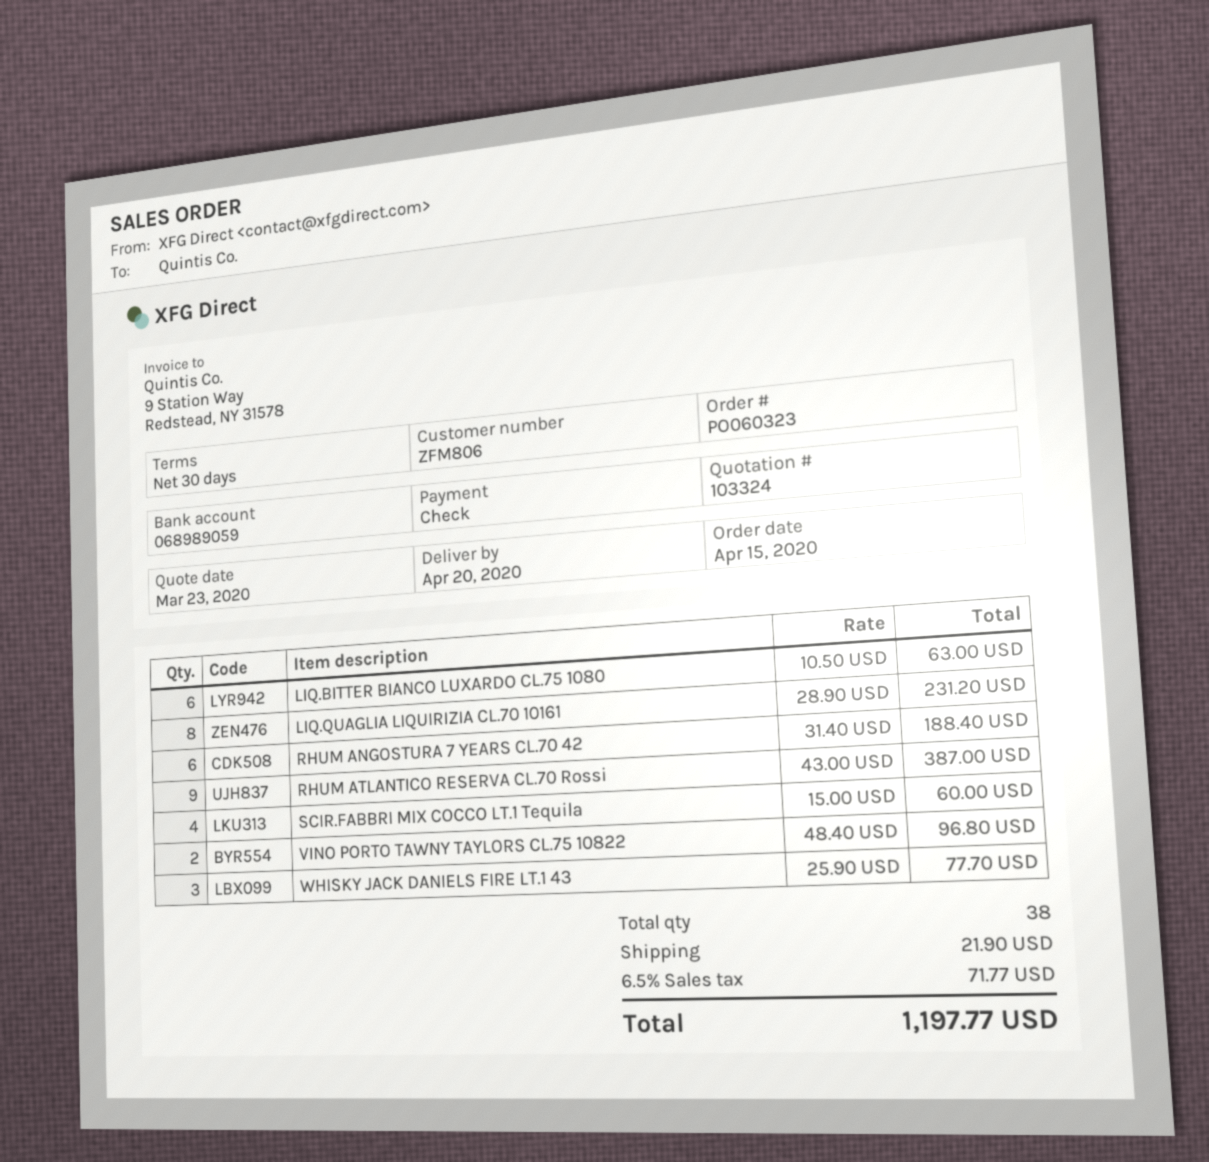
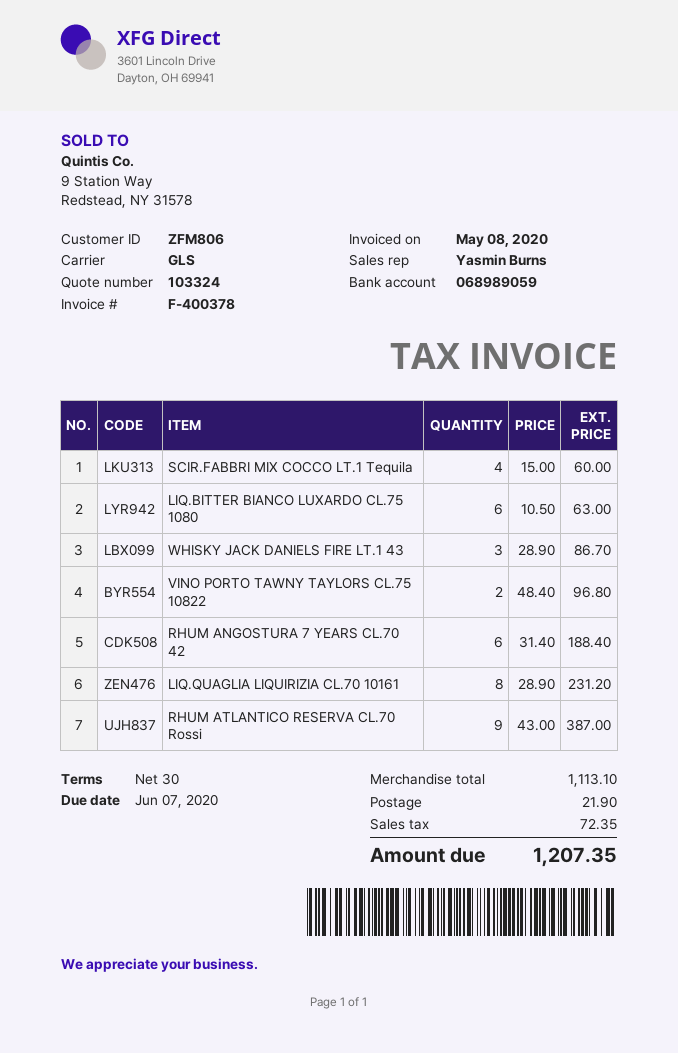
WHISKY JACK DANIELS FIRE LT.1 43: 3 x 25.90 = 77.70 -> 3 x 28.90 = 86.70
tax: 71.77 -> 72.35
total: 1197.77 -> 1207.35

